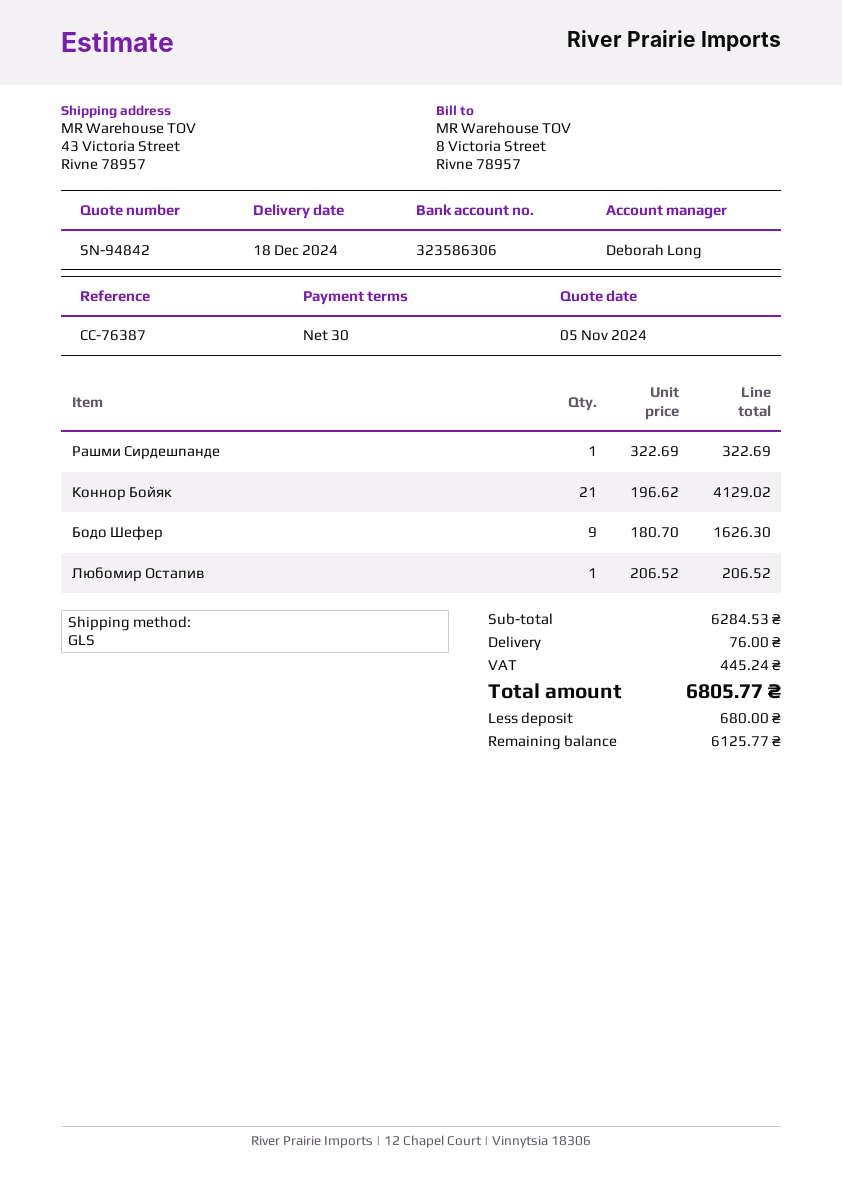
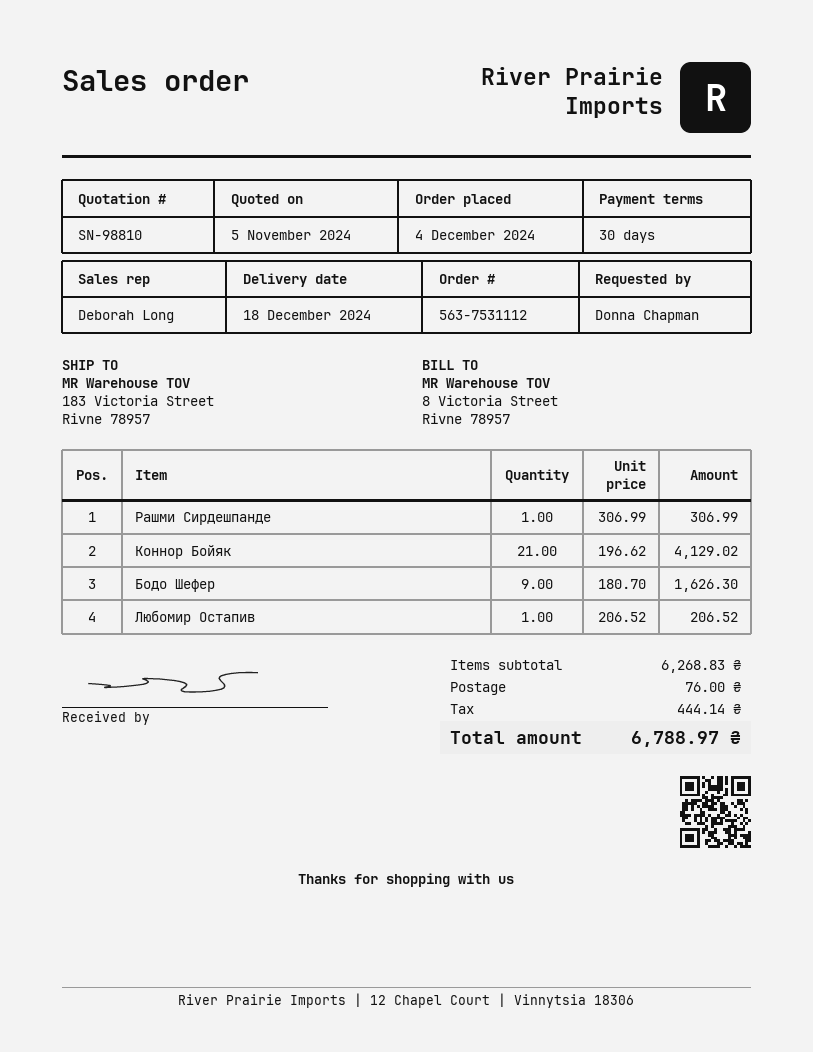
quote number: SN-94842 -> SN-98810
ship to: 43 Victoria Street, Rivne 78957 -> 183 Victoria Street, Rivne 78957
Рашми Сирдешпанде: 1 x 322.69 = 322.69 -> 1 x 306.99 = 306.99
subtotal: 6284.53 -> 6268.83
tax: 445.24 -> 444.14
total: 6805.77 -> 6788.97

